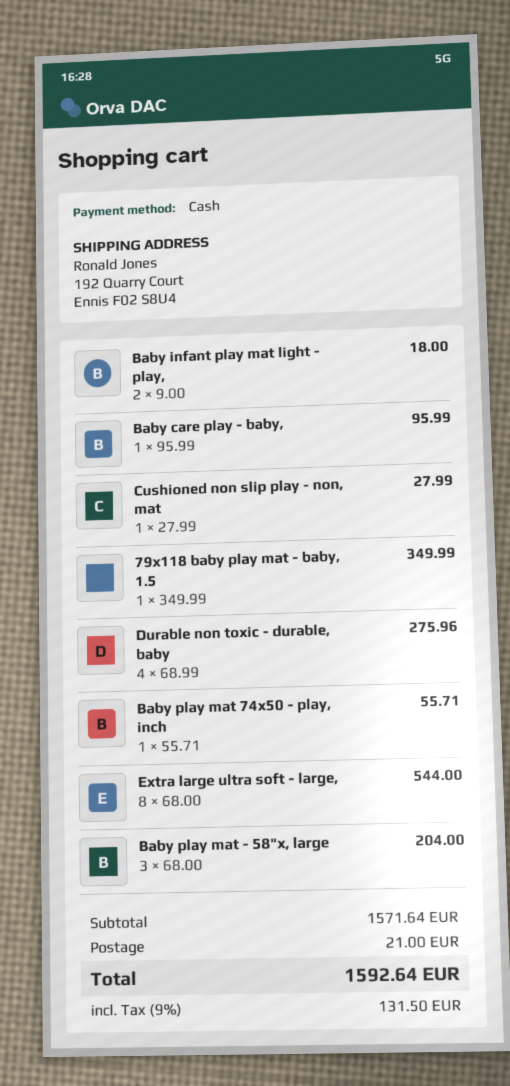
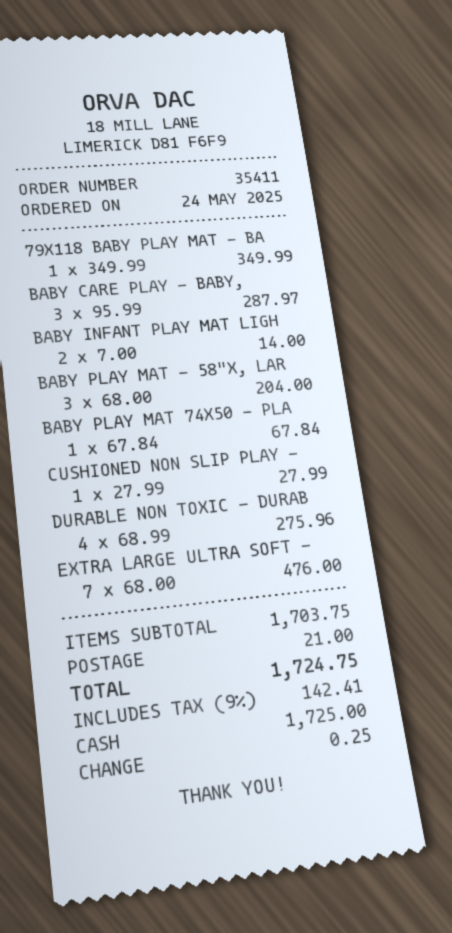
Baby infant play mat light - play,: 2 x 9.00 = 18.00 -> 2 x 7.00 = 14.00
Baby care play - baby,: 1 x 95.99 = 95.99 -> 3 x 95.99 = 287.97
Baby play mat 74x50 - play, inch: 1 x 55.71 = 55.71 -> 1 x 67.84 = 67.84
Extra large ultra soft - large,: 8 x 68.00 = 544.00 -> 7 x 68.00 = 476.00
subtotal: 1571.64 -> 1703.75
tax: 9% = 131.50 -> 9% = 142.41
total: 1592.64 -> 1724.75

